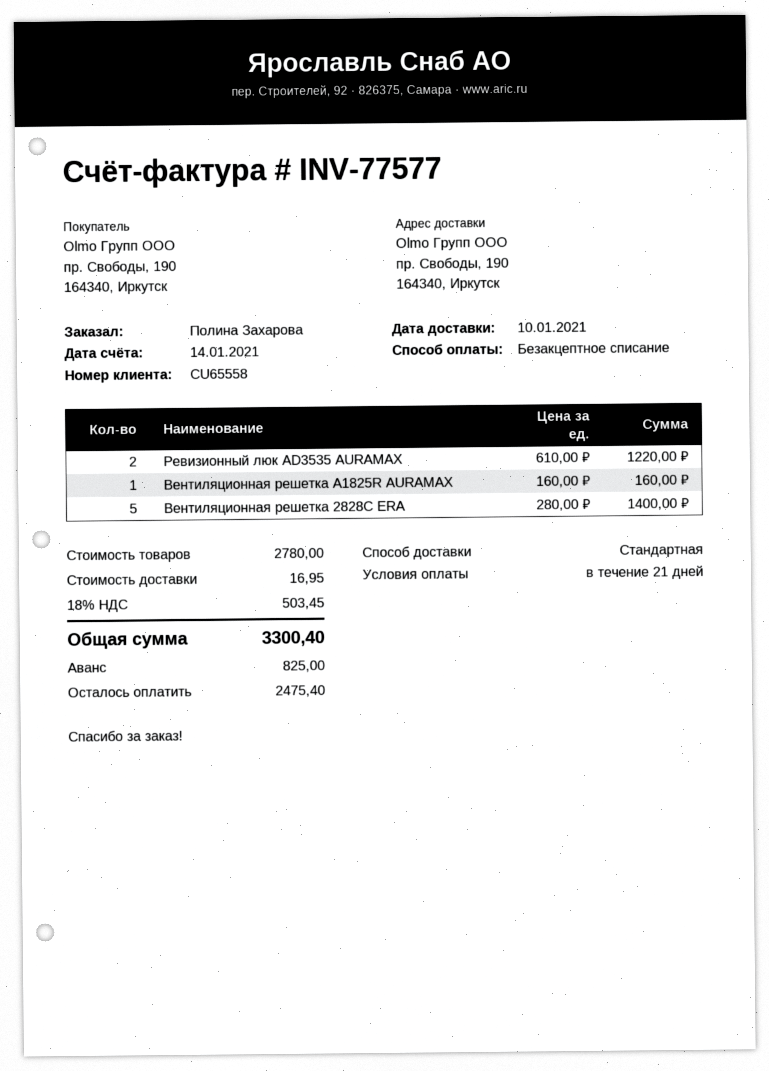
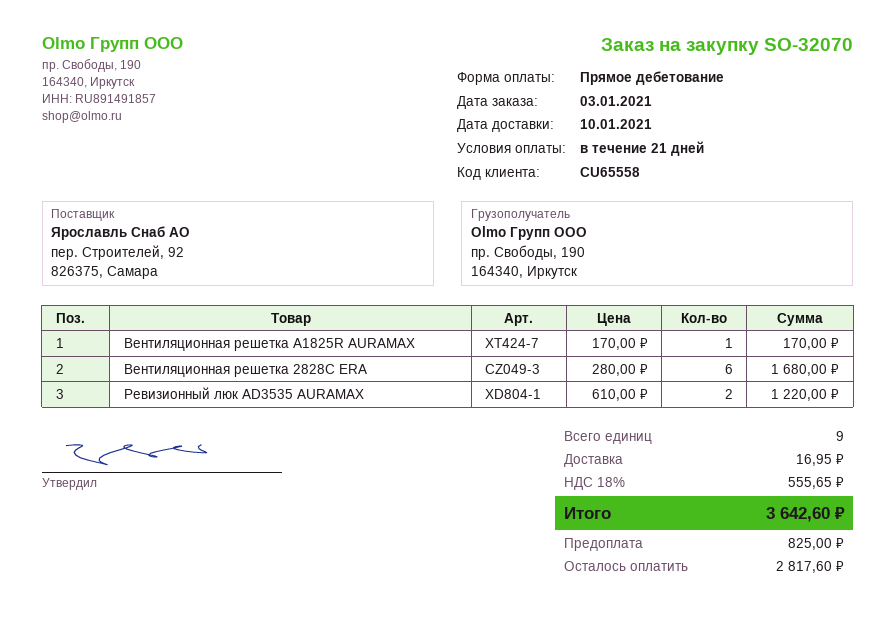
Вентиляционная решетка A1825R AURAMAX: 1 x 160.00 = 160.00 -> 1 x 170.00 = 170.00
Вентиляционная решетка 2828С ERA: 5 x 280.00 = 1400.00 -> 6 x 280.00 = 1680.00
tax: 18% = 503.45 -> 18% = 555.65
total: 3300.40 -> 3642.60
balance: 2475.40 -> 2817.60

